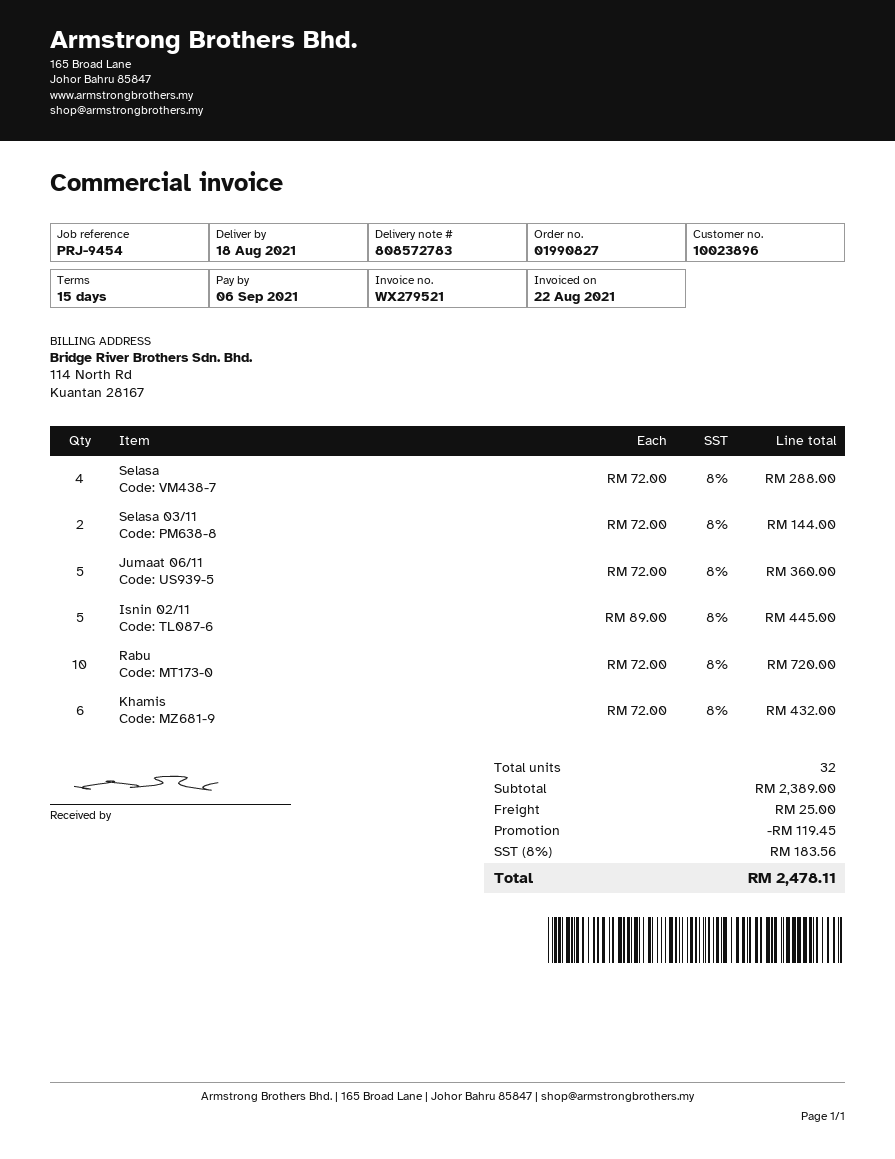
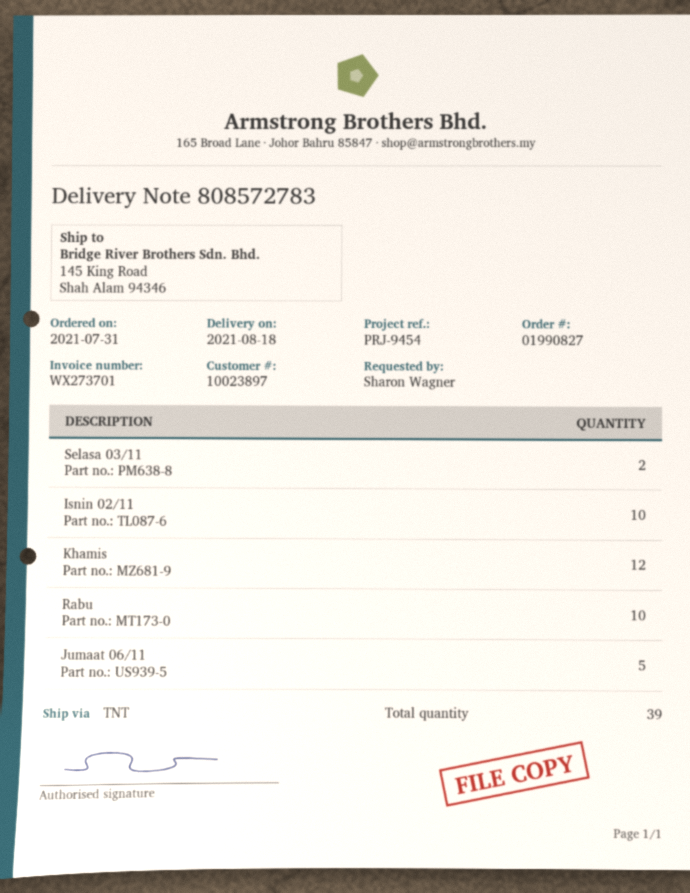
invoice number: WX279521 -> WX273701
customer number: 10023896 -> 10023897
Selasa: 4 -> none
Isnin 02/11: 5 -> 10
Khamis: 6 -> 12
total quantity: 32 -> 39

